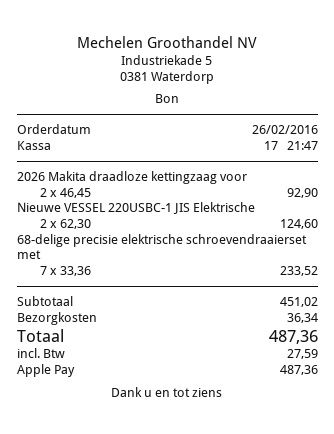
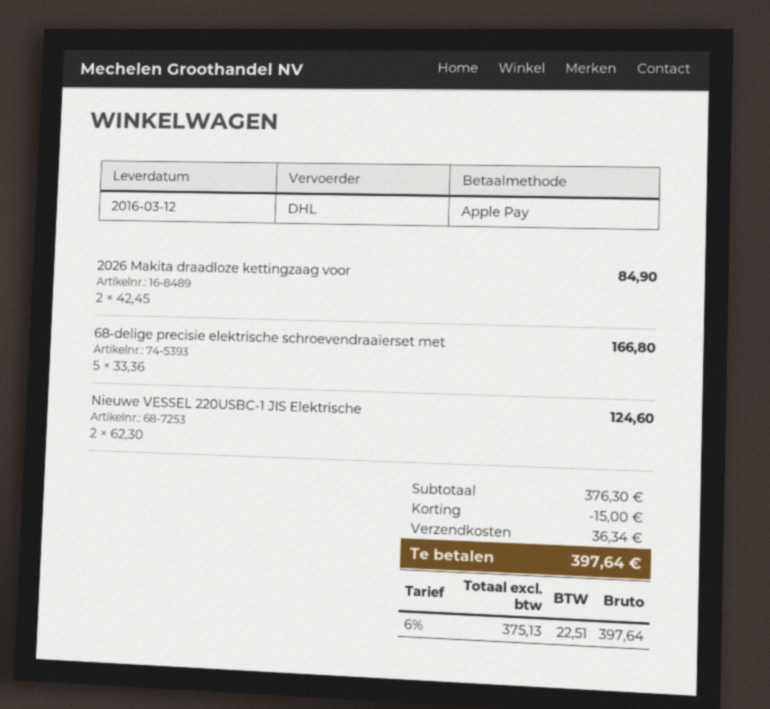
2026 Makita draadloze kettingzaag voor: 2 x 46.45 = 92.90 -> 2 x 42.45 = 84.90
68-delige precisie elektrische schroevendraaierset met: 7 x 33.36 = 233.52 -> 5 x 33.36 = 166.80
subtotal: 451.02 -> 376.30
discount: none -> 15.00
tax: 27.59 -> 22.51
total: 487.36 -> 397.64

